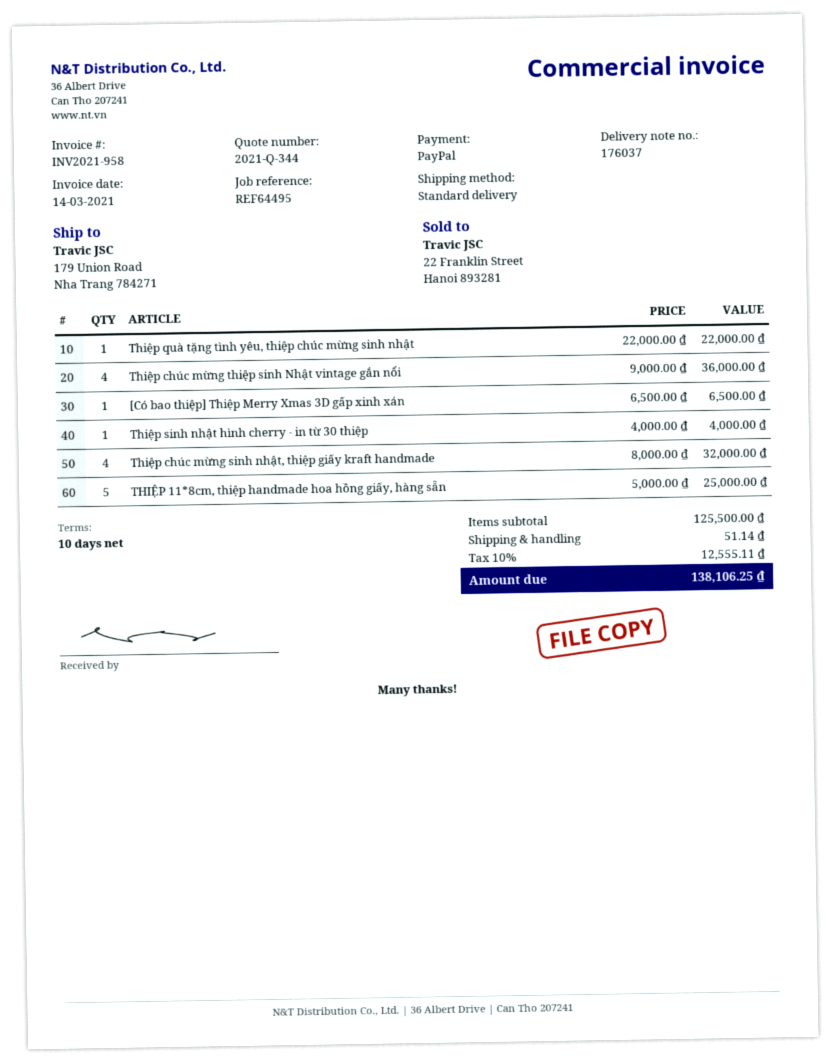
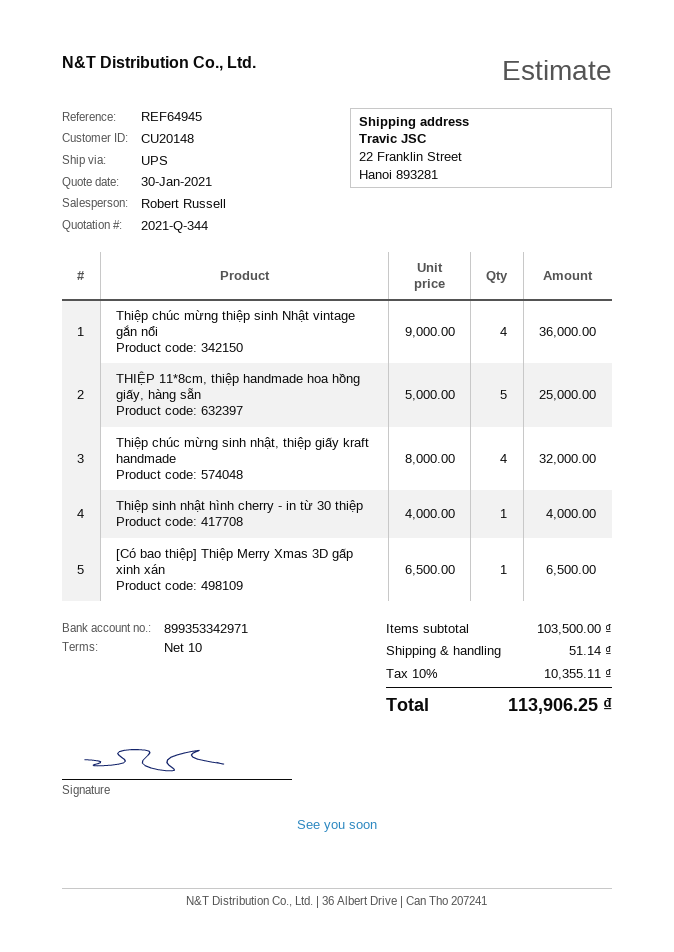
reference: REF64495 -> REF64945
shipping method: standard -> UPS
ship to: 179 Union Road, Nha Trang 784271 -> 22 Franklin Street, Hanoi 893281
Thiệp quà tặng tình yêu, thiệp chúc mừng sinh nhật: 1 x 22000.00 = 22000.00 -> none
subtotal: 125500.00 -> 103500.00
tax: 10% = 12555.11 -> 10% = 10355.11
total: 138106.25 -> 113906.25

